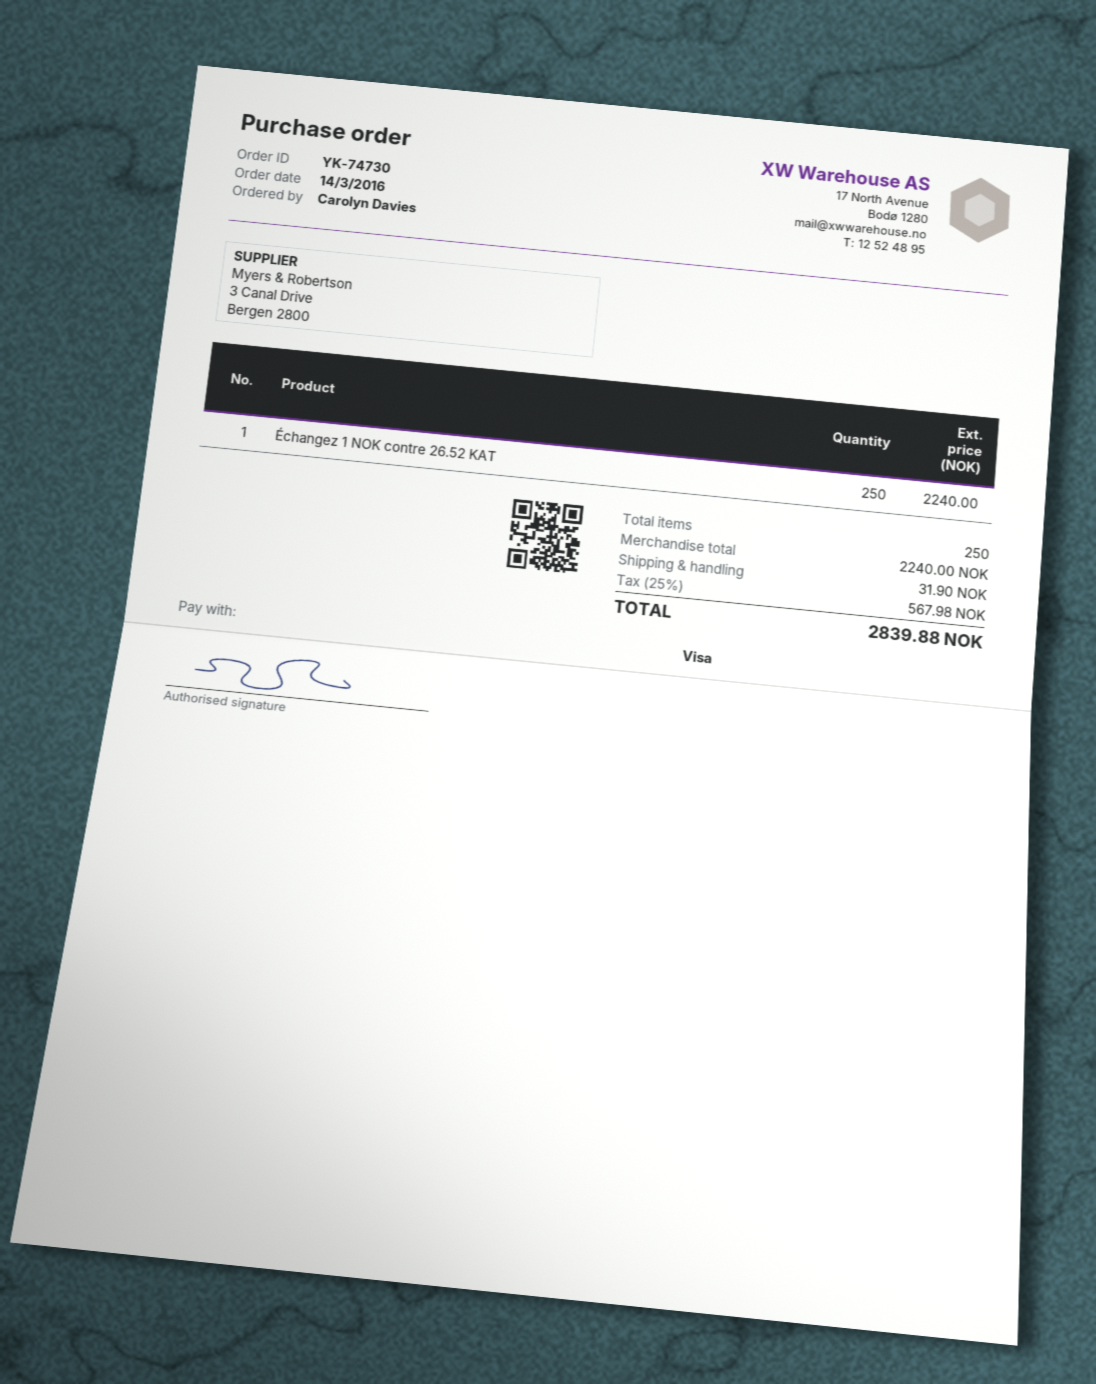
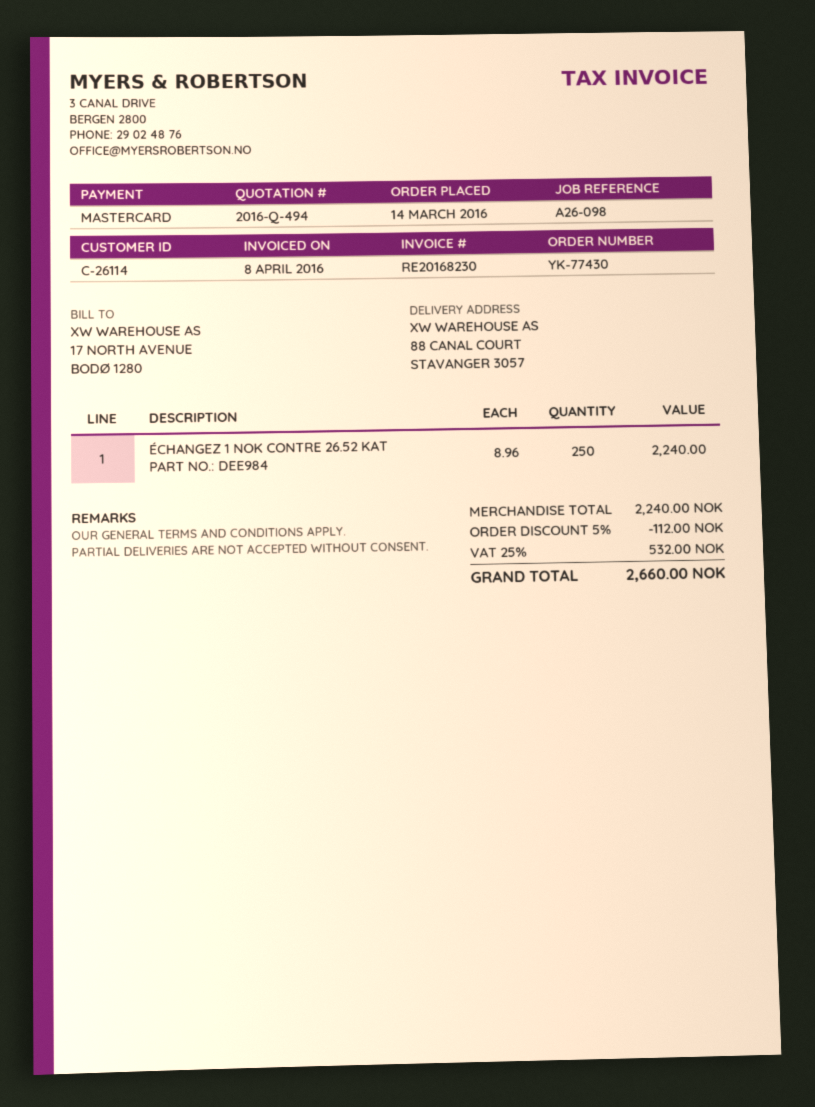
order number: YK-74730 -> YK-77430
payment method: Visa -> Mastercard
discount: none -> 5% = 112.00
shipping: 31.90 -> none
tax: 25% = 567.98 -> 25% = 532.00
total: 2839.88 -> 2660.00

